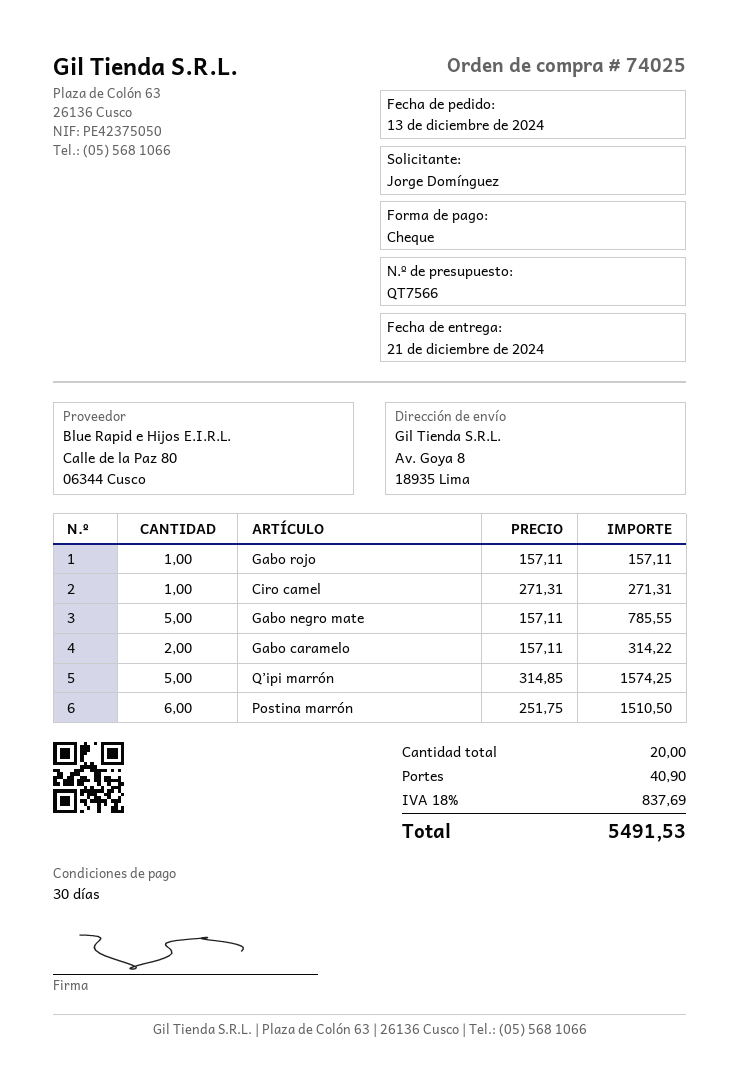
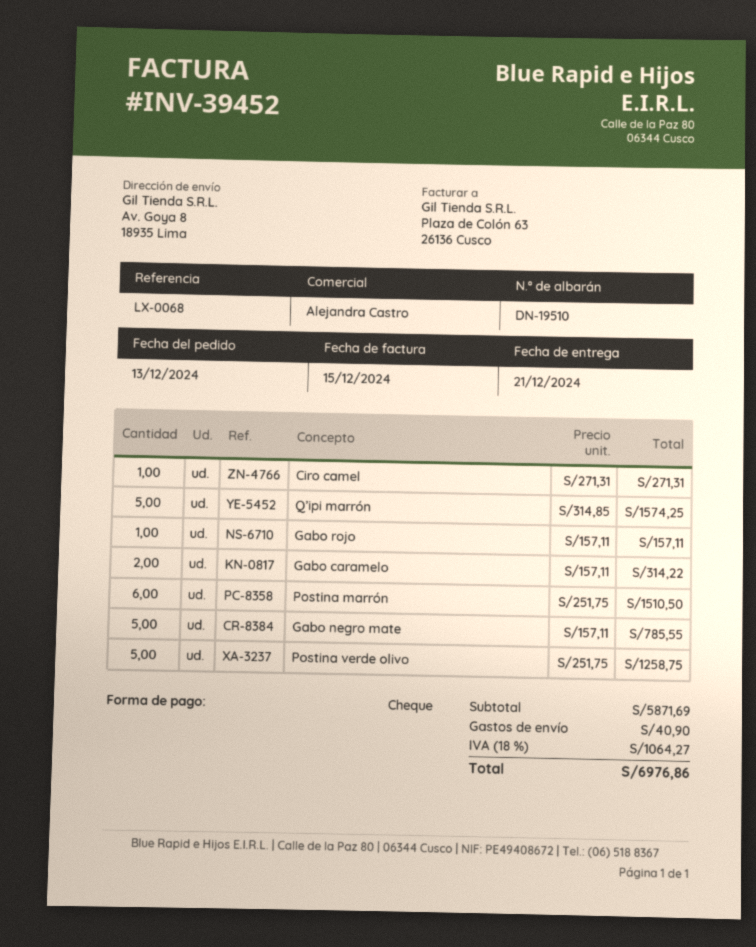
Postina verde olivo: none -> 5 x 251.75 = 1258.75
tax: 18% = 837.69 -> 18% = 1064.27
total: 5491.53 -> 6976.86

